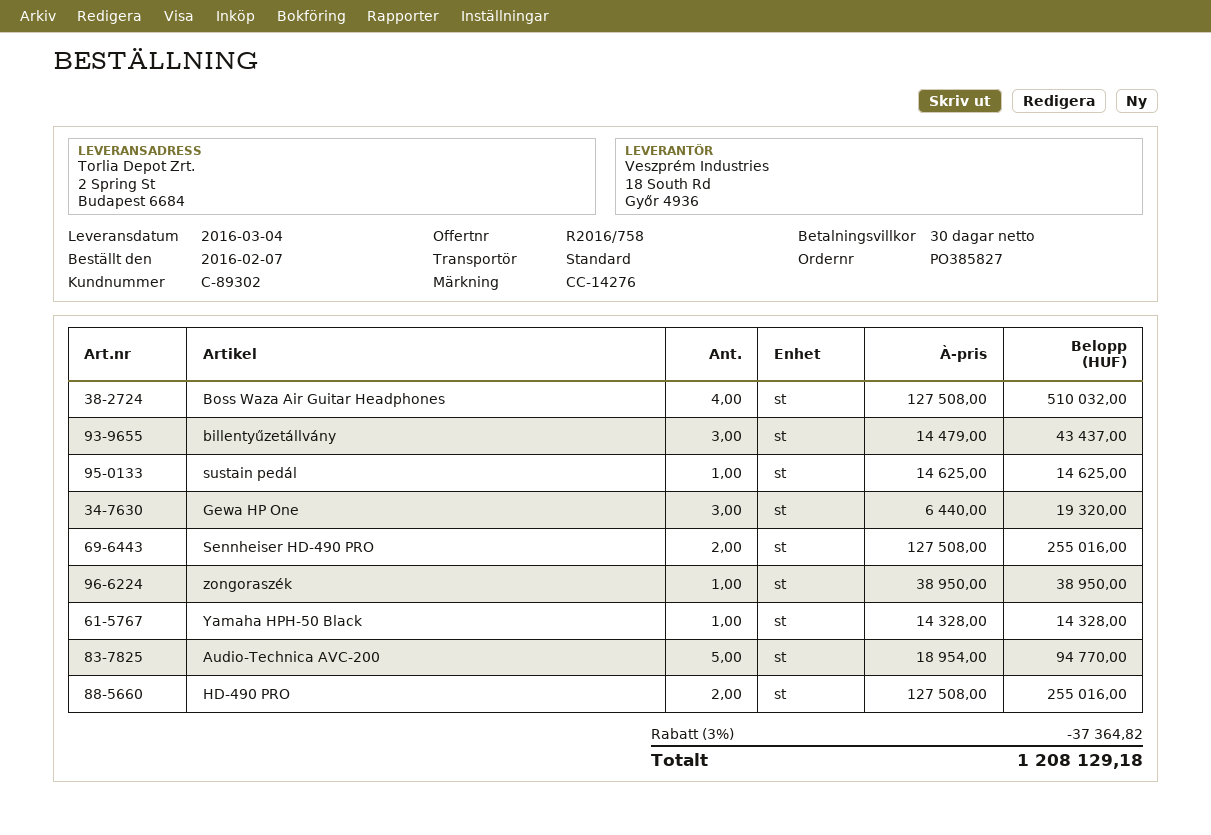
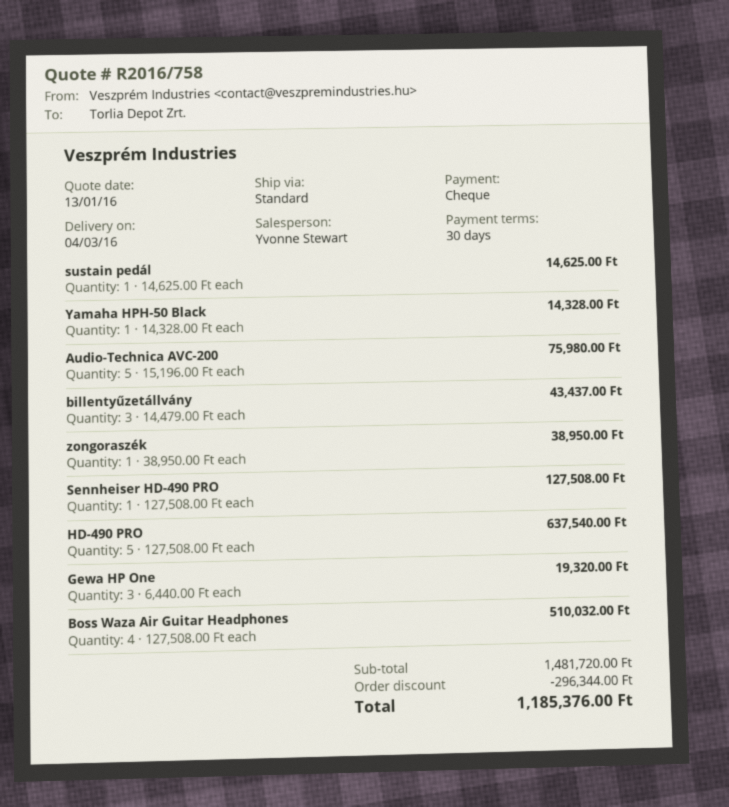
Sennheiser HD-490 PRO: 2 x 127508.00 = 255016.00 -> 1 x 127508.00 = 127508.00
Audio-Technica AVC-200: 5 x 18954.00 = 94770.00 -> 5 x 15196.00 = 75980.00
HD-490 PRO: 2 x 127508.00 = 255016.00 -> 5 x 127508.00 = 637540.00
discount: 37364.82 -> 296344.00
total: 1208129.18 -> 1185376.00

